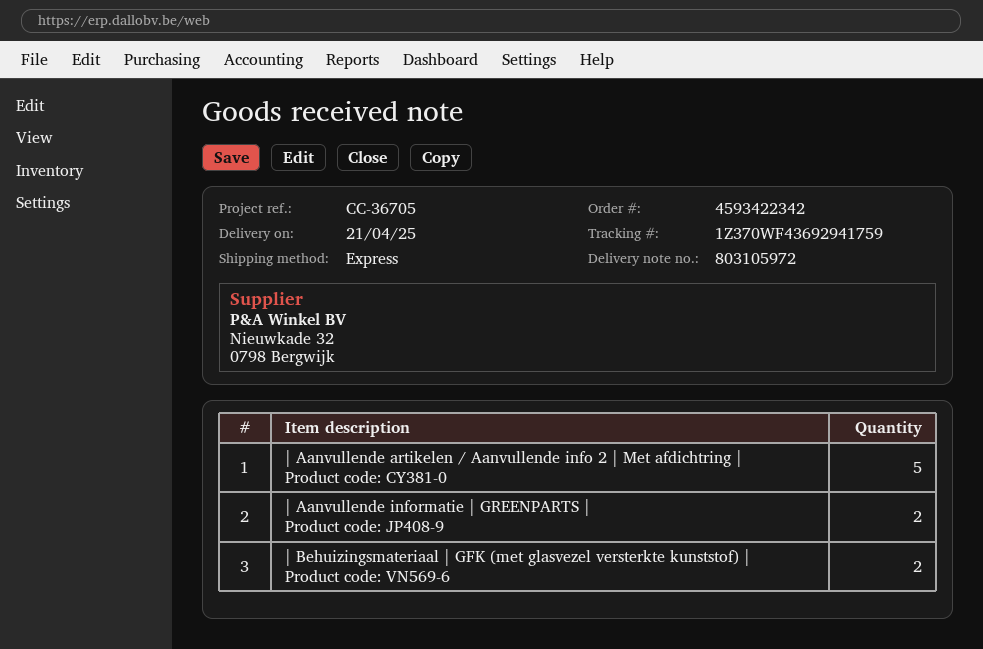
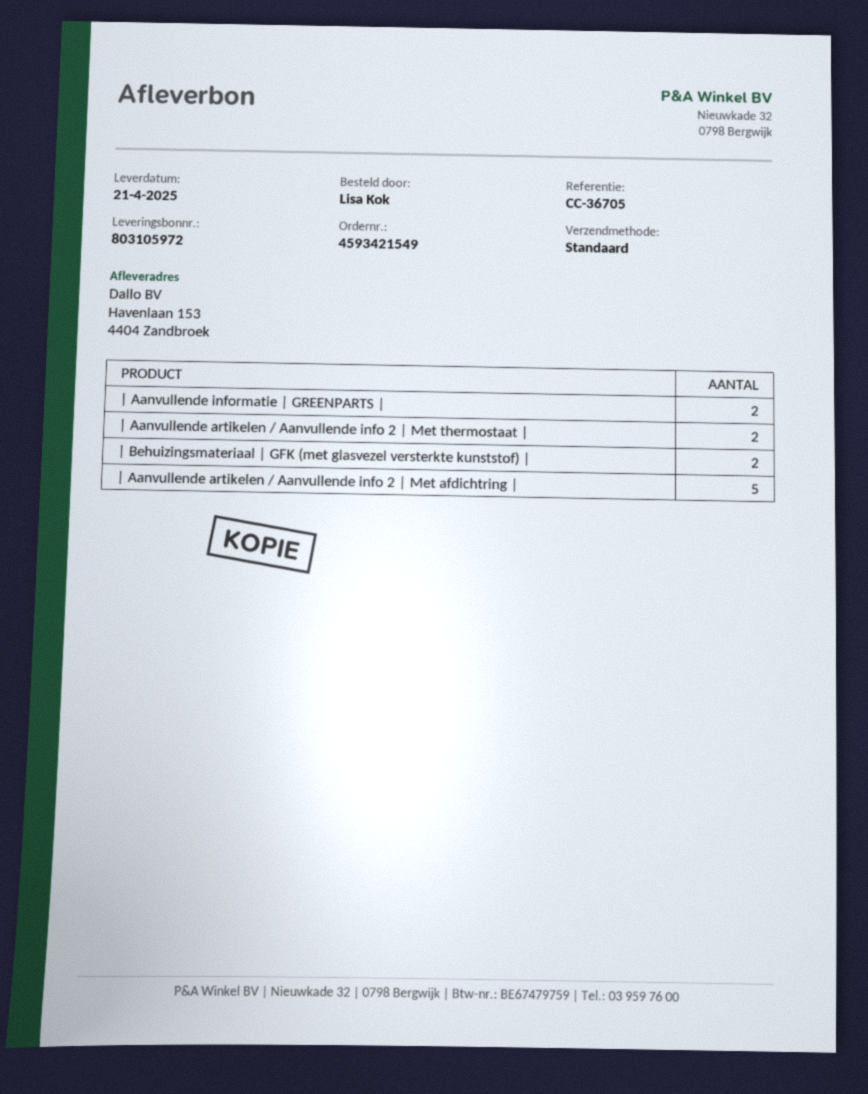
order number: 4593422342 -> 4593421549
shipping method: express -> standard
| Aanvullende artikelen / Aanvullende info 2 | Met thermostaat |: none -> 2

